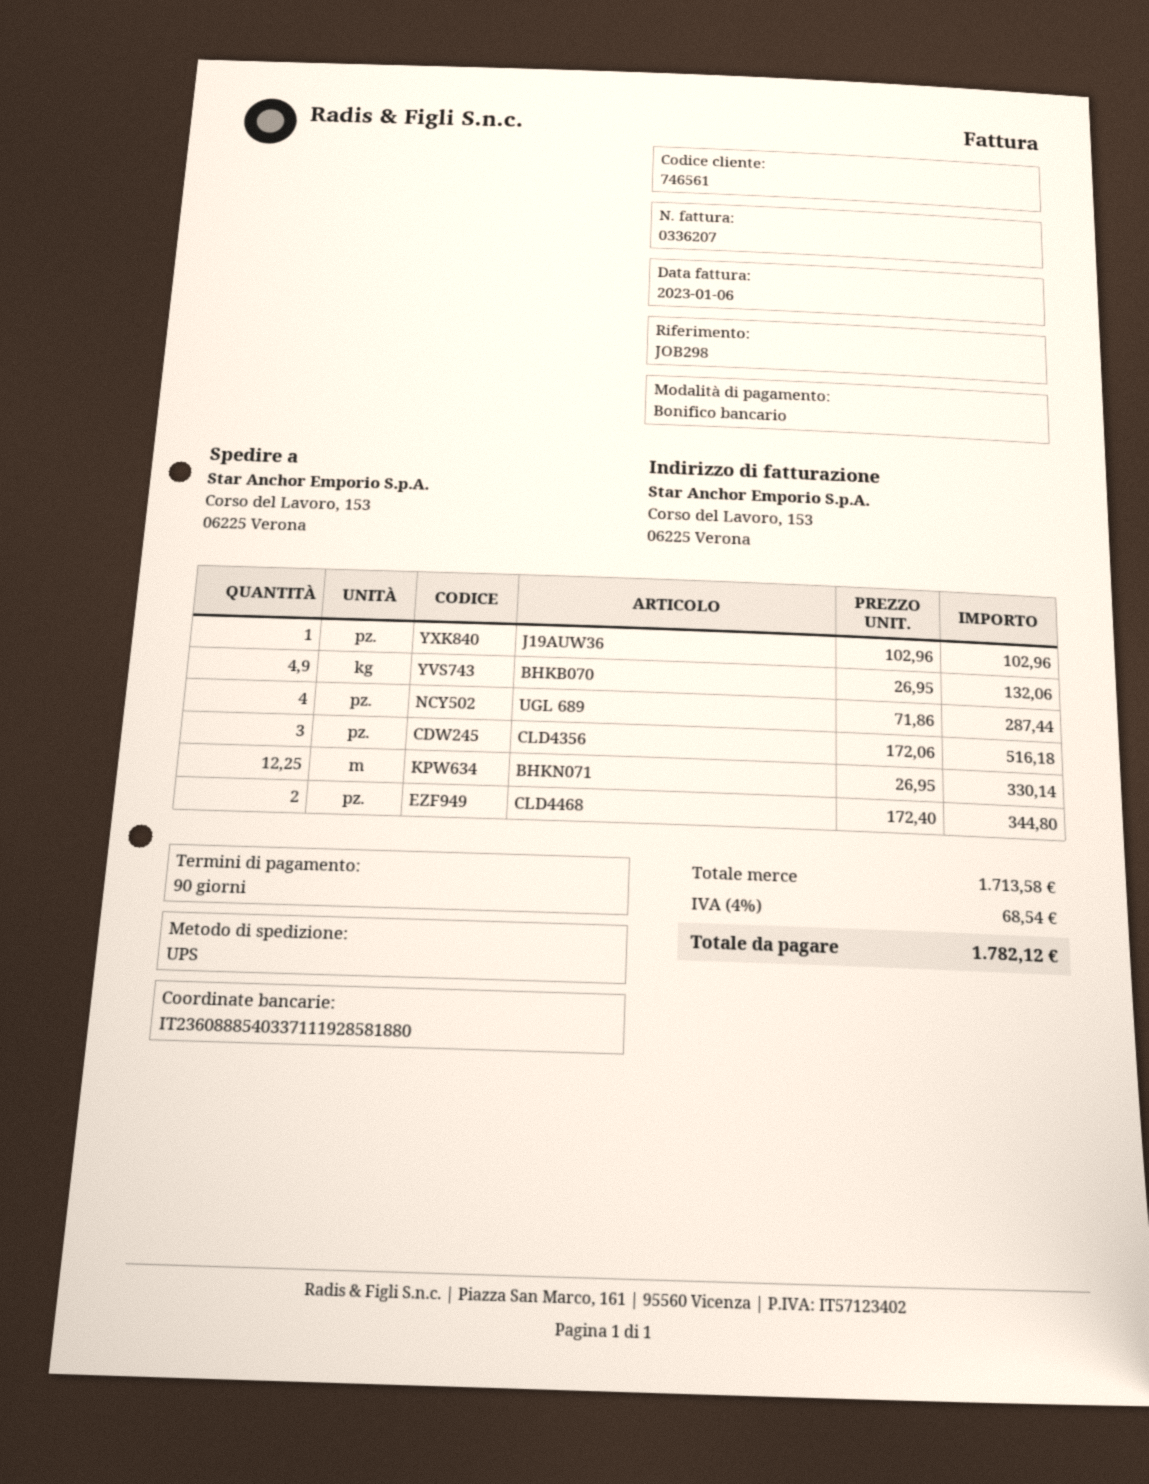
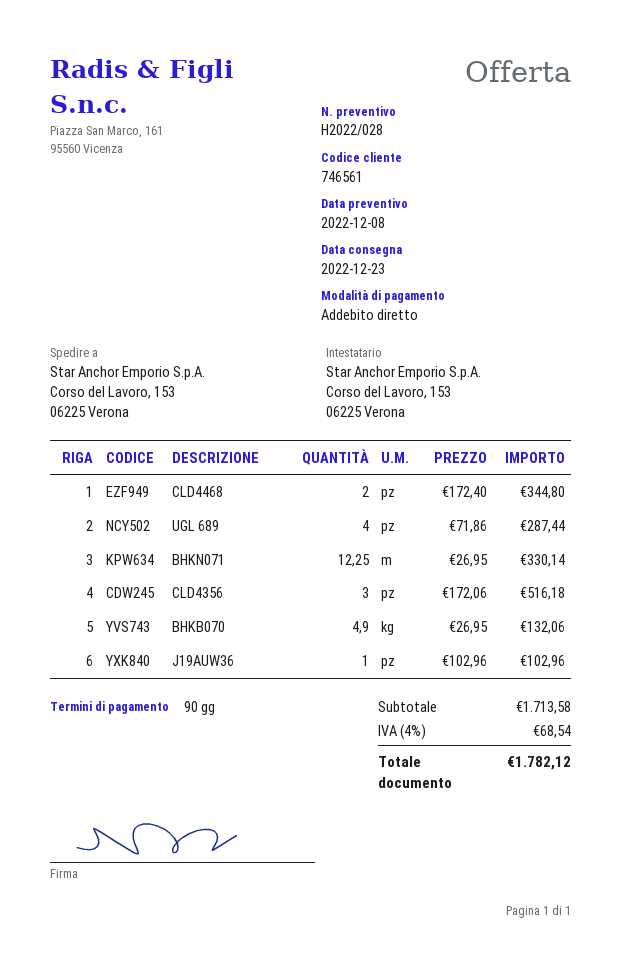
payment method: bank transfer -> direct debit

